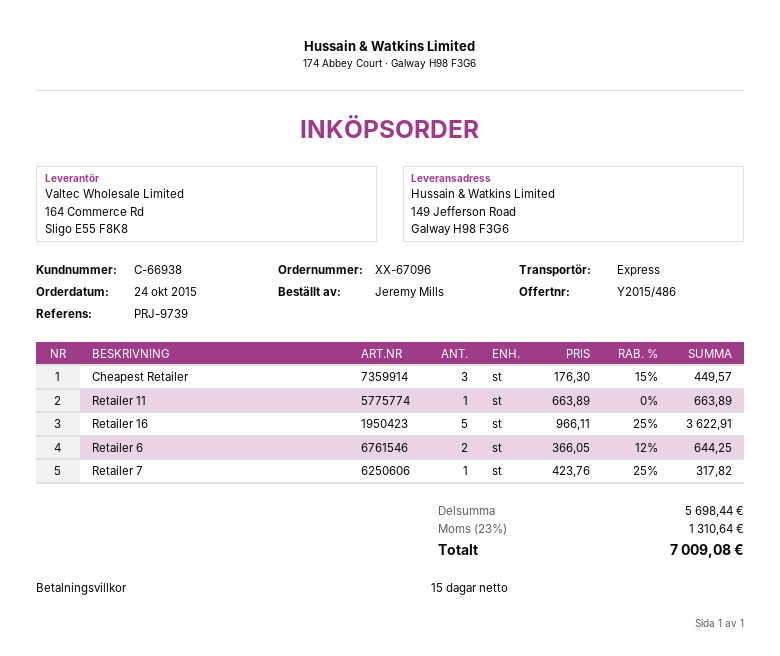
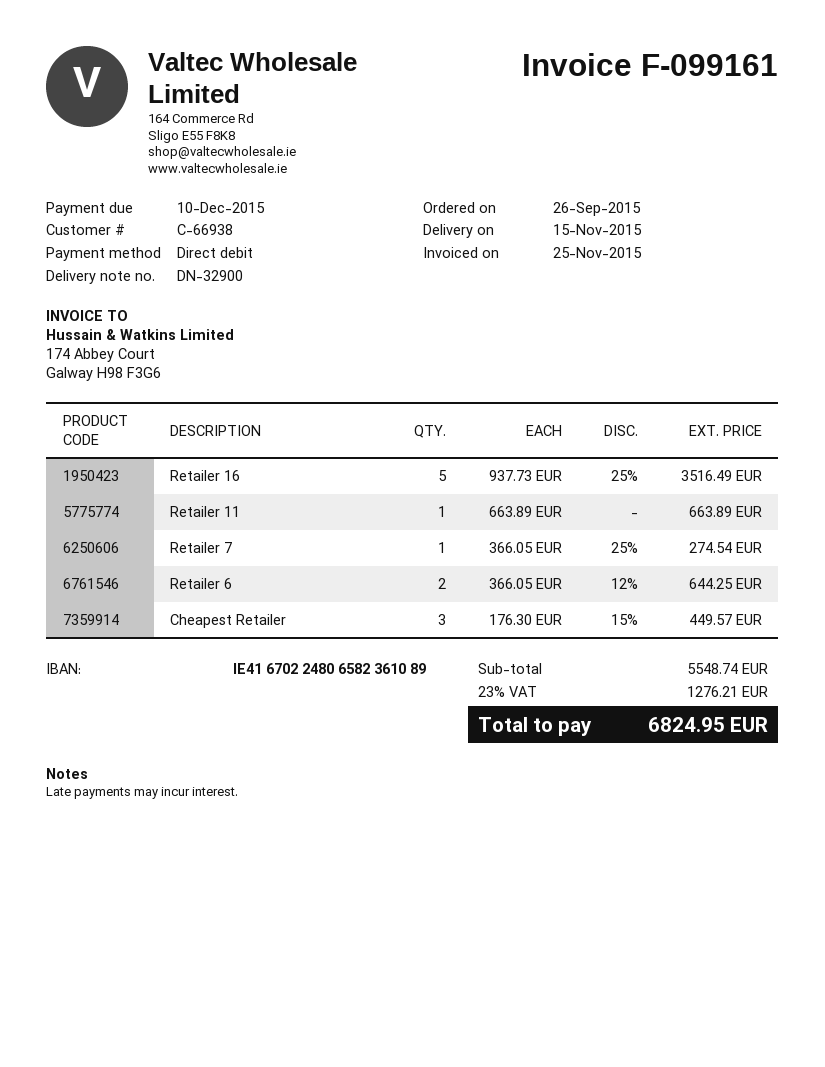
order date: 2015-10-24 -> 2015-09-26
Retailer 16: 5 x 966.11 - 25% = 3622.91 -> 5 x 937.73 - 25% = 3516.49
Retailer 7: 1 x 423.76 - 25% = 317.82 -> 1 x 366.05 - 25% = 274.54
subtotal: 5698.44 -> 5548.74
tax: 23% = 1310.64 -> 23% = 1276.21
total: 7009.08 -> 6824.95

